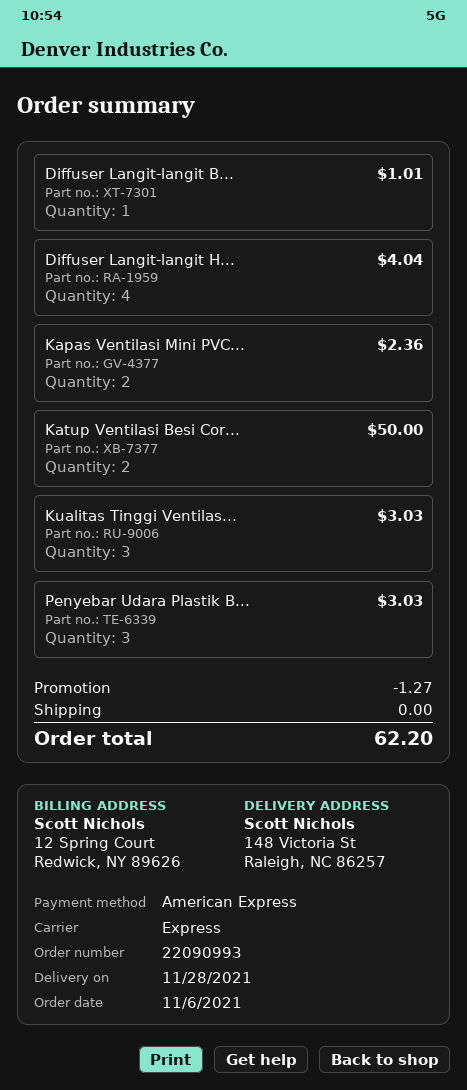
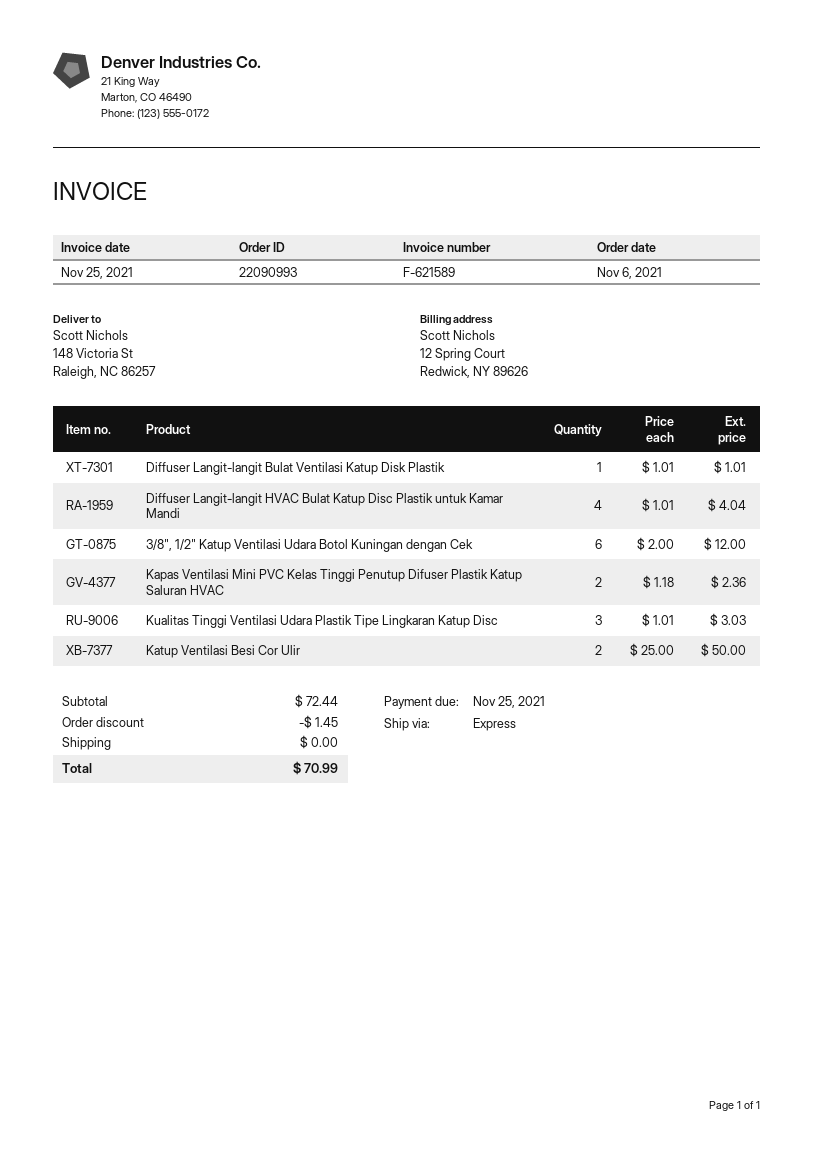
Penyebar Udara Plastik B...: 3 for 3.03 -> none
3/8", 1/2" Katup Ventilasi Udara Botol Kuningan dengan Cek: none -> 6 for 12.00
discount: 1.27 -> 1.45
total: 62.20 -> 70.99

